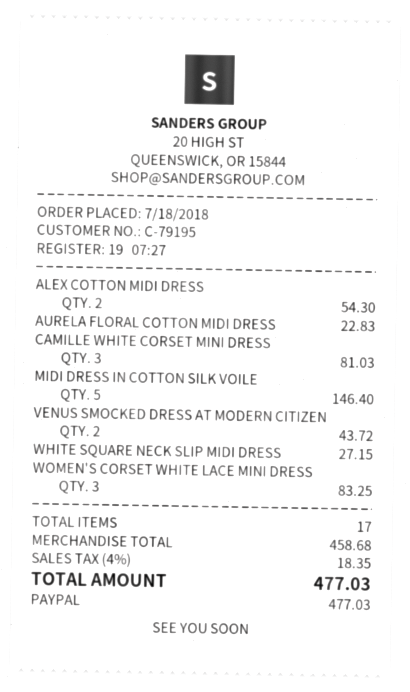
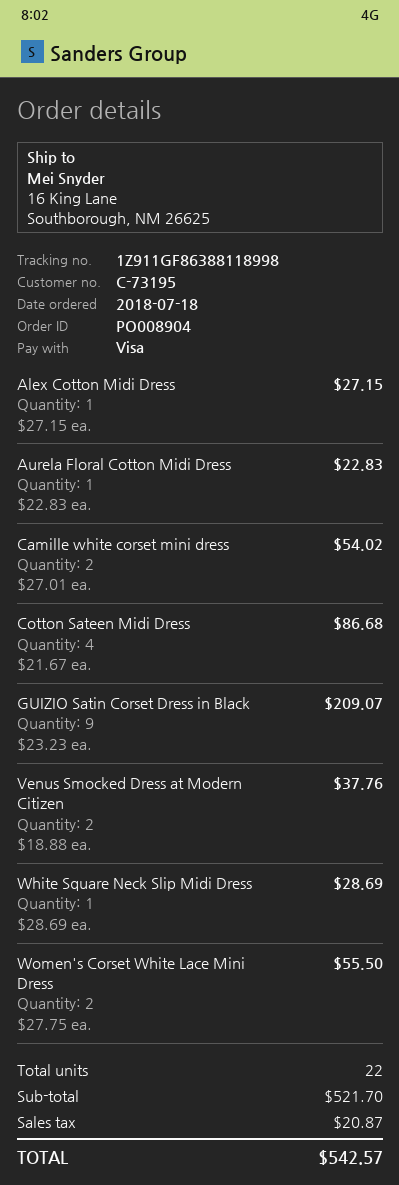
customer number: C-79195 -> C-73195
payment method: PayPal -> Visa
ALEX COTTON MIDI DRESS: 2 for 54.30 -> 1 for 27.15
CAMILLE WHITE CORSET MINI DRESS: 3 for 81.03 -> 2 for 54.02
MIDI DRESS IN COTTON SILK VOILE: 5 for 146.40 -> none
VENUS SMOCKED DRESS AT MODERN CITIZEN: 2 for 43.72 -> 2 for 37.76
WHITE SQUARE NECK SLIP MIDI DRESS: 1 for 27.15 -> 1 for 28.69
WOMEN'S CORSET WHITE LACE MINI DRESS: 3 for 83.25 -> 2 for 55.50
Cotton Sateen Midi Dress: none -> 4 for 86.68
GUIZIO Satin Corset Dress in Black: none -> 9 for 209.07
total quantity: 17 -> 22
subtotal: 458.68 -> 521.70
tax: 18.35 -> 20.87
total: 477.03 -> 542.57

